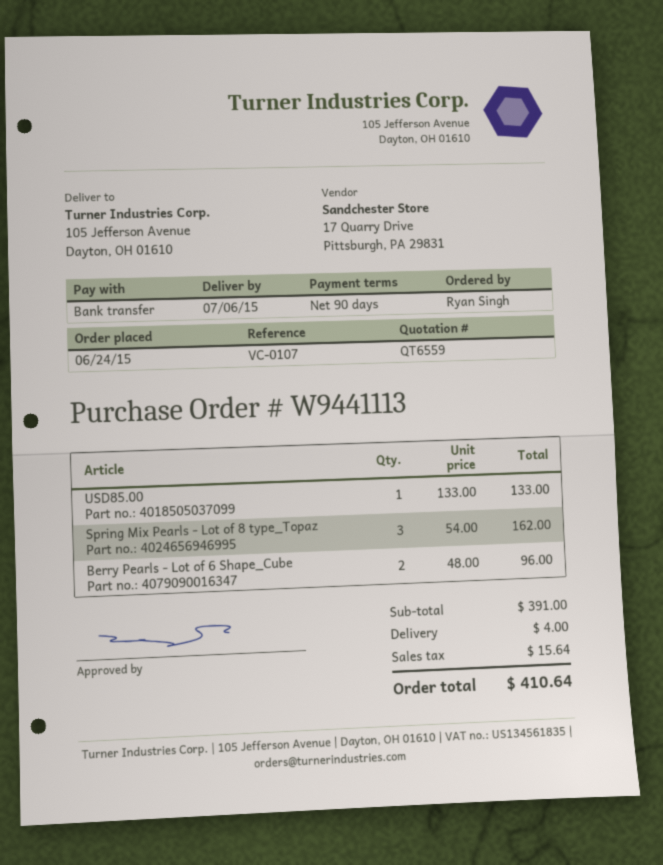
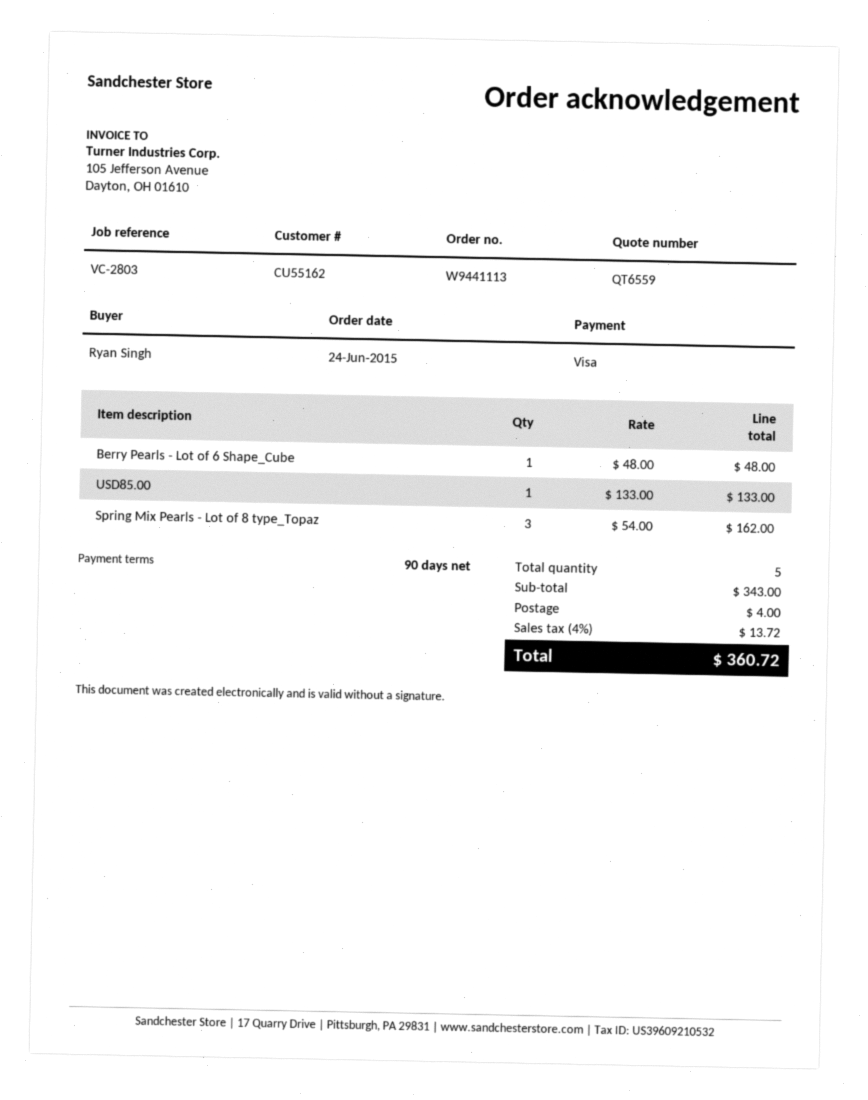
reference: VC-0107 -> VC-2803
payment method: bank transfer -> Visa
Berry Pearls - Lot of 6 Shape_Cube: 2 x 48.00 = 96.00 -> 1 x 48.00 = 48.00
subtotal: 391.00 -> 343.00
tax: 15.64 -> 13.72
total: 410.64 -> 360.72

